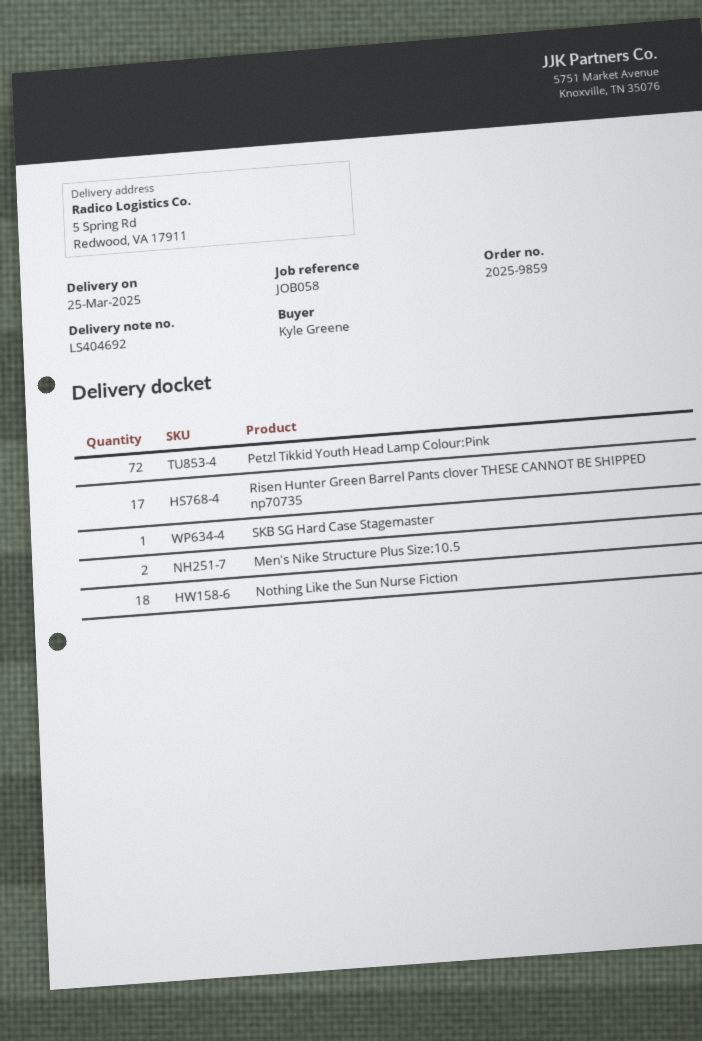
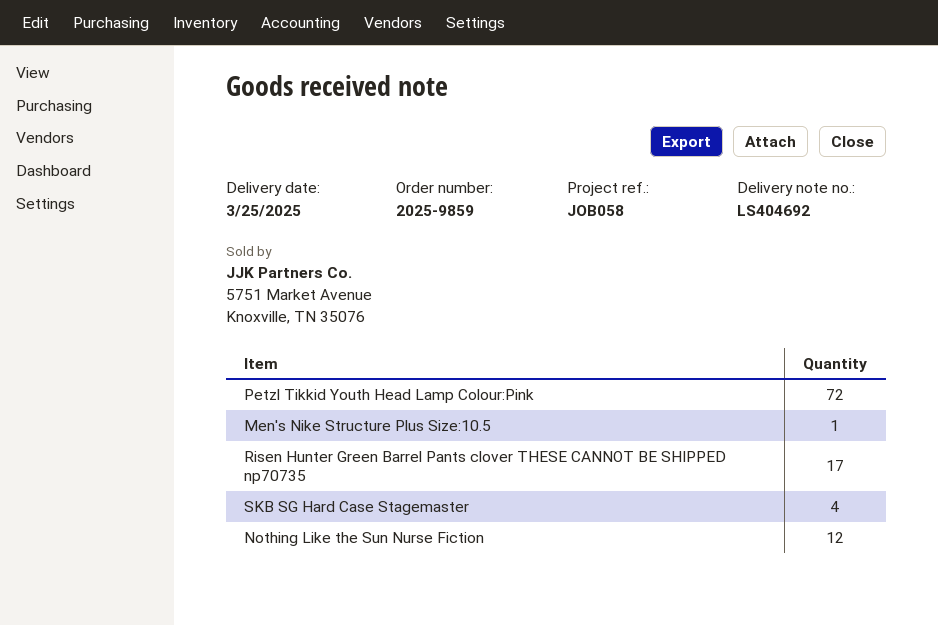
SKB SG Hard Case Stagemaster: 1 -> 4
Men's Nike Structure Plus Size:10.5: 2 -> 1
Nothing Like the Sun Nurse Fiction: 18 -> 12

